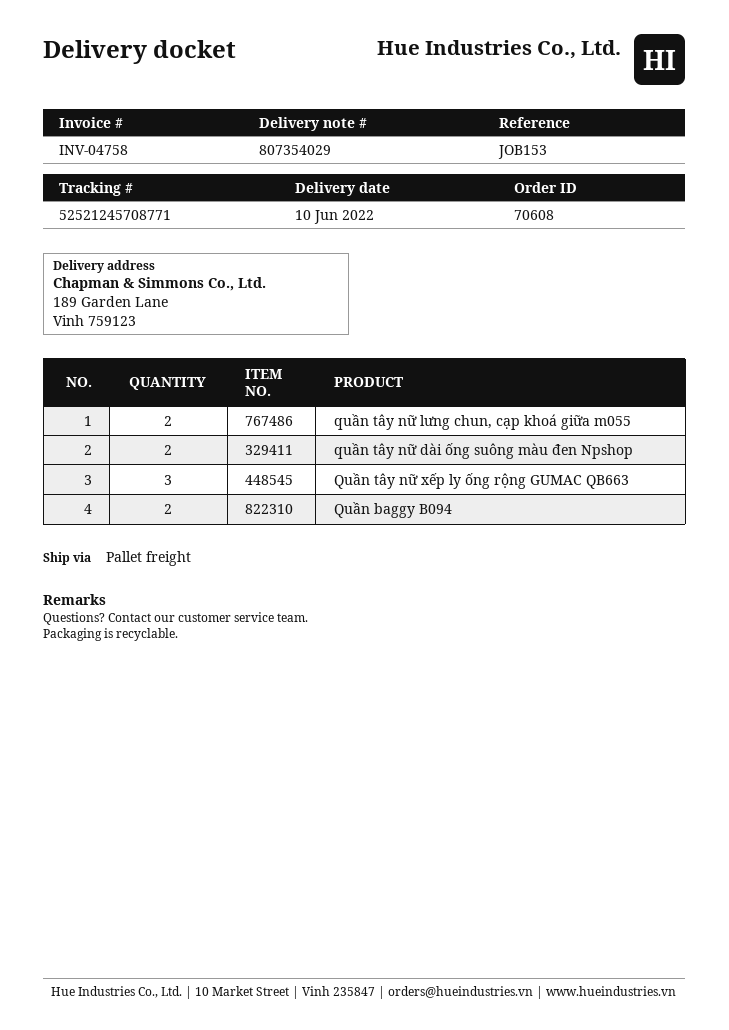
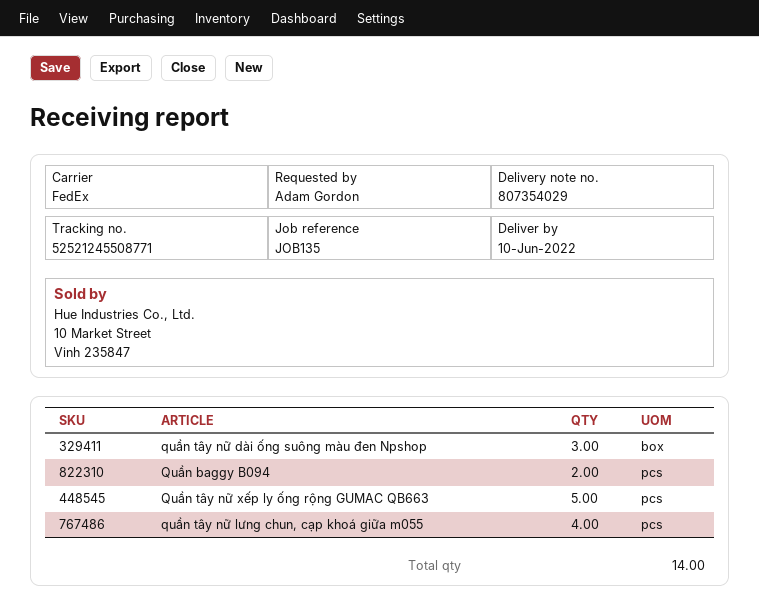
reference: JOB153 -> JOB135
shipping method: pallet freight -> FedEx
tracking number: 52521245708771 -> 52521245508771
quần tây nữ lưng chun, cạp khoá giữa m055: 2 -> 4
quần tây nữ dài ống suông màu đen Npshop: 2 -> 3
Quần tây nữ xếp ly ống rộng GUMAC QB663: 3 -> 5

